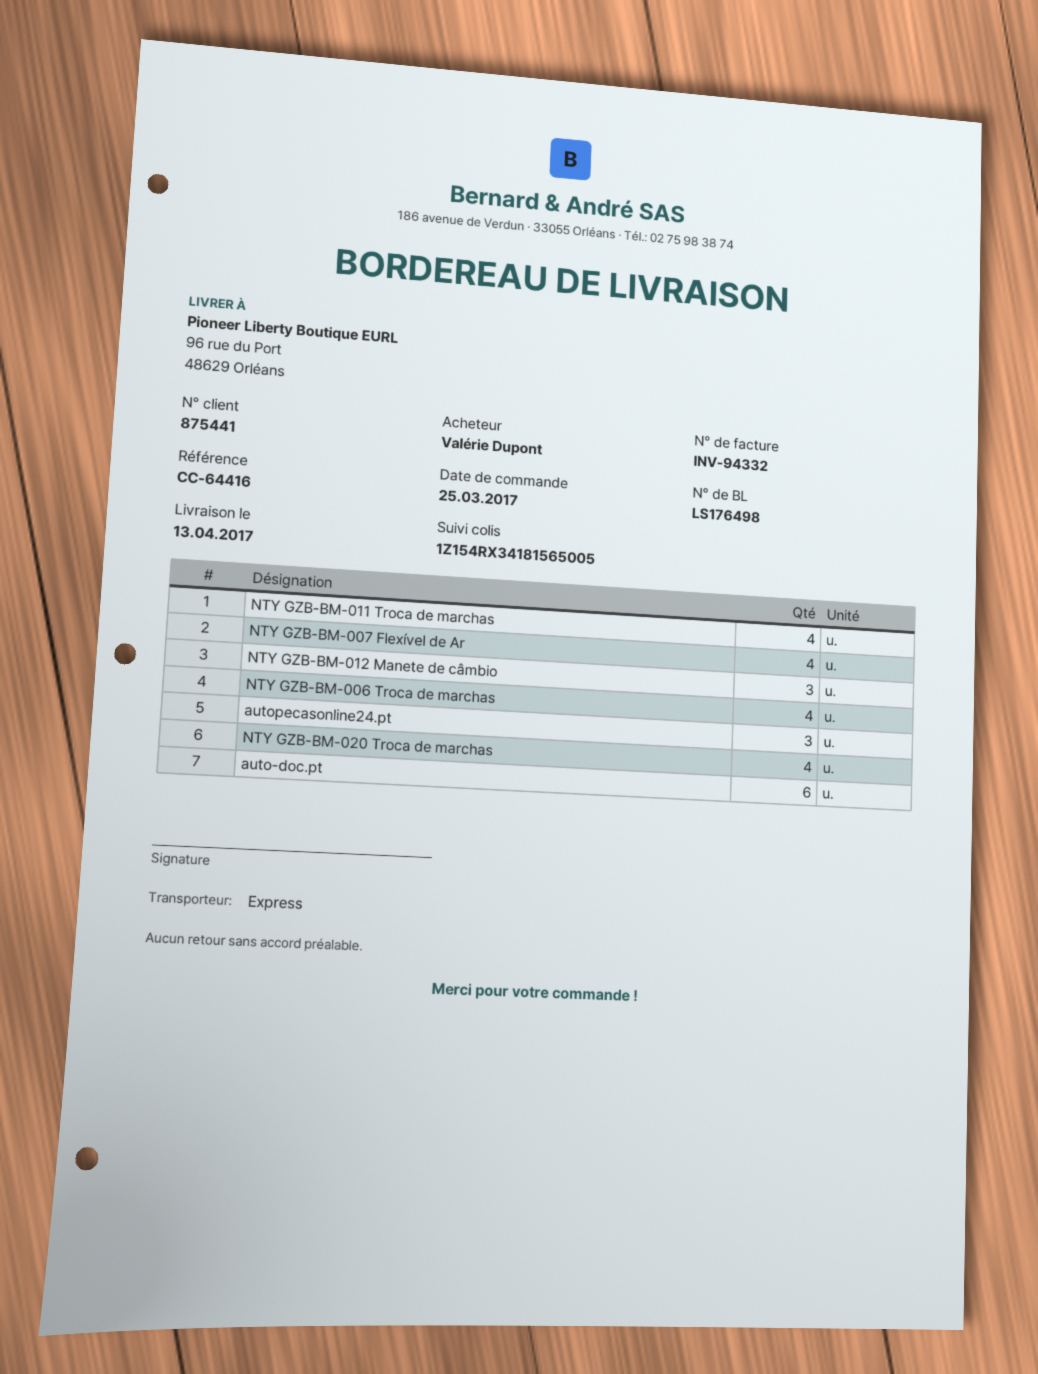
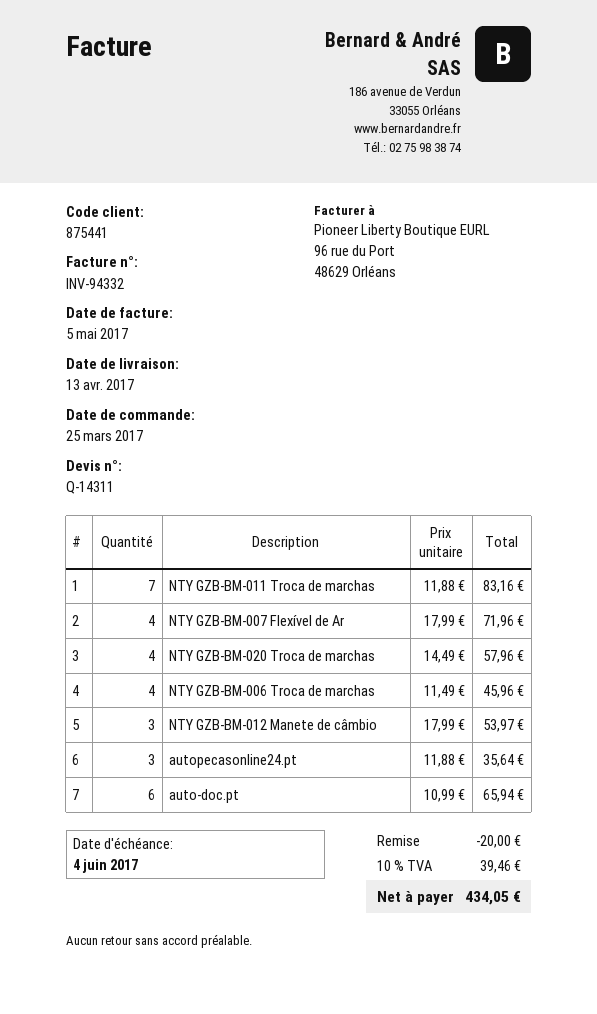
NTY GZB-BM-011 Troca de marchas: 4 -> 7

